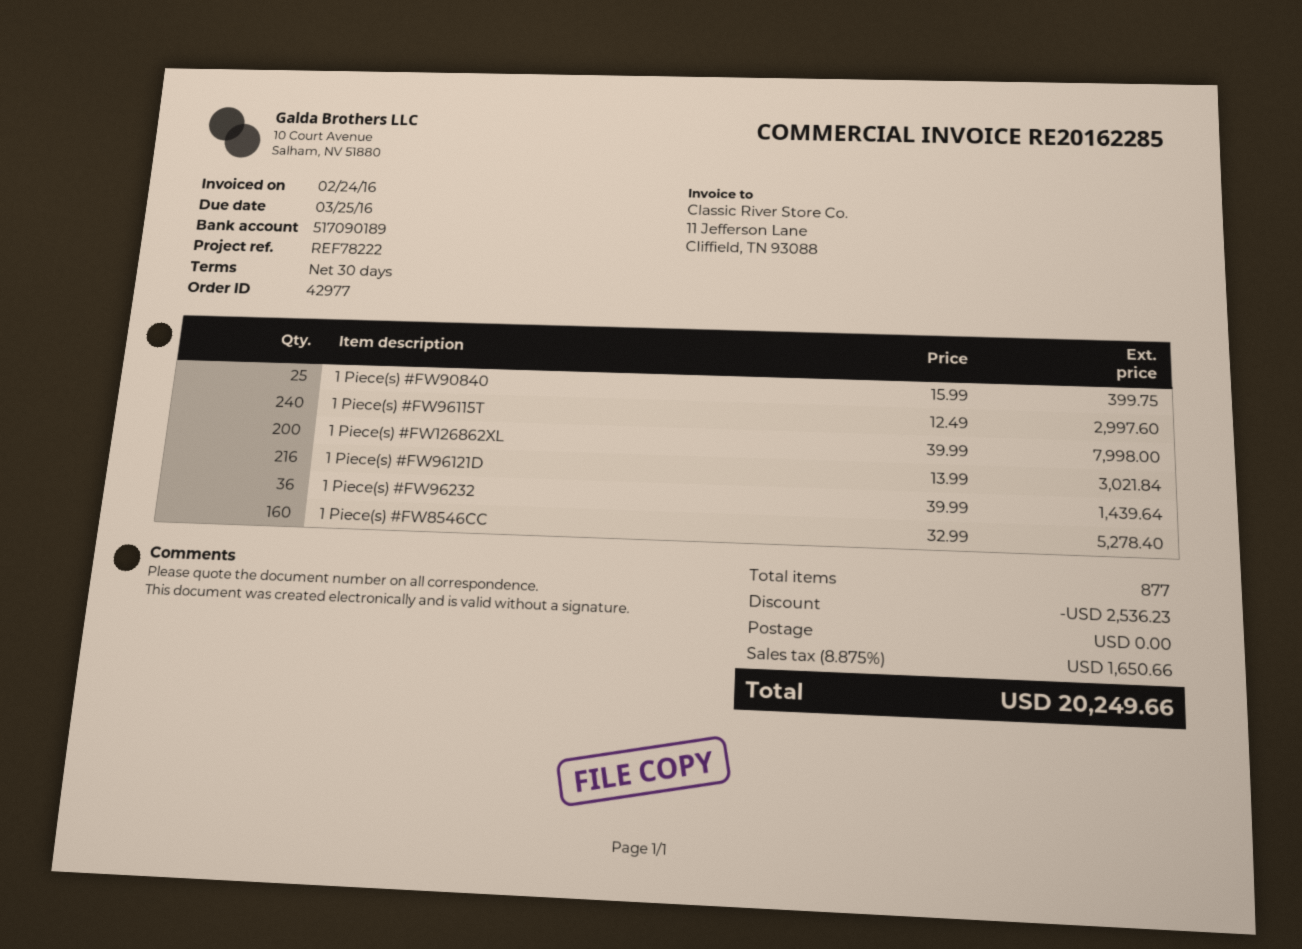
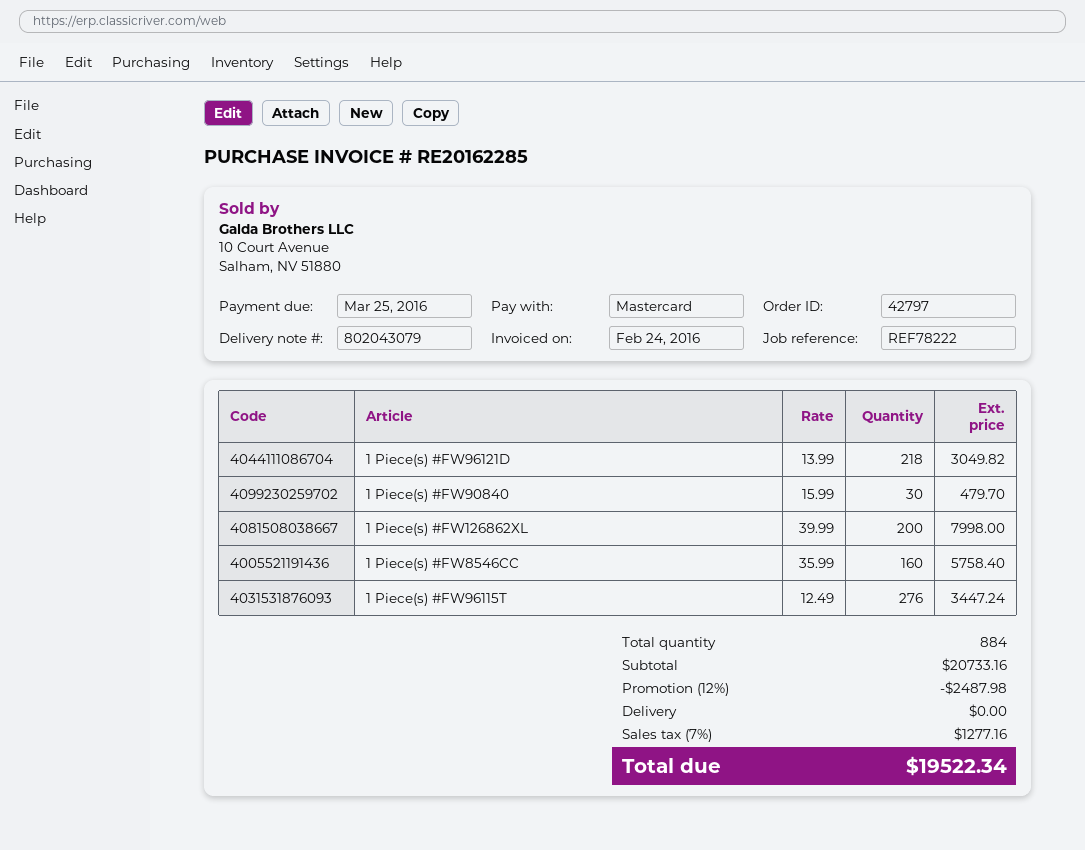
order number: 42977 -> 42797
1 Piece(s) #FW90840: 25 x 15.99 = 399.75 -> 30 x 15.99 = 479.70
1 Piece(s) #FW96115T: 240 x 12.49 = 2997.60 -> 276 x 12.49 = 3447.24
1 Piece(s) #FW96121D: 216 x 13.99 = 3021.84 -> 218 x 13.99 = 3049.82
1 Piece(s) #FW96232: 36 x 39.99 = 1439.64 -> none
1 Piece(s) #FW8546CC: 160 x 32.99 = 5278.40 -> 160 x 35.99 = 5758.40
total quantity: 877 -> 884
discount: 2536.23 -> 2487.98
tax: 8.875% = 1650.66 -> 7% = 1277.16
total: 20249.66 -> 19522.34

